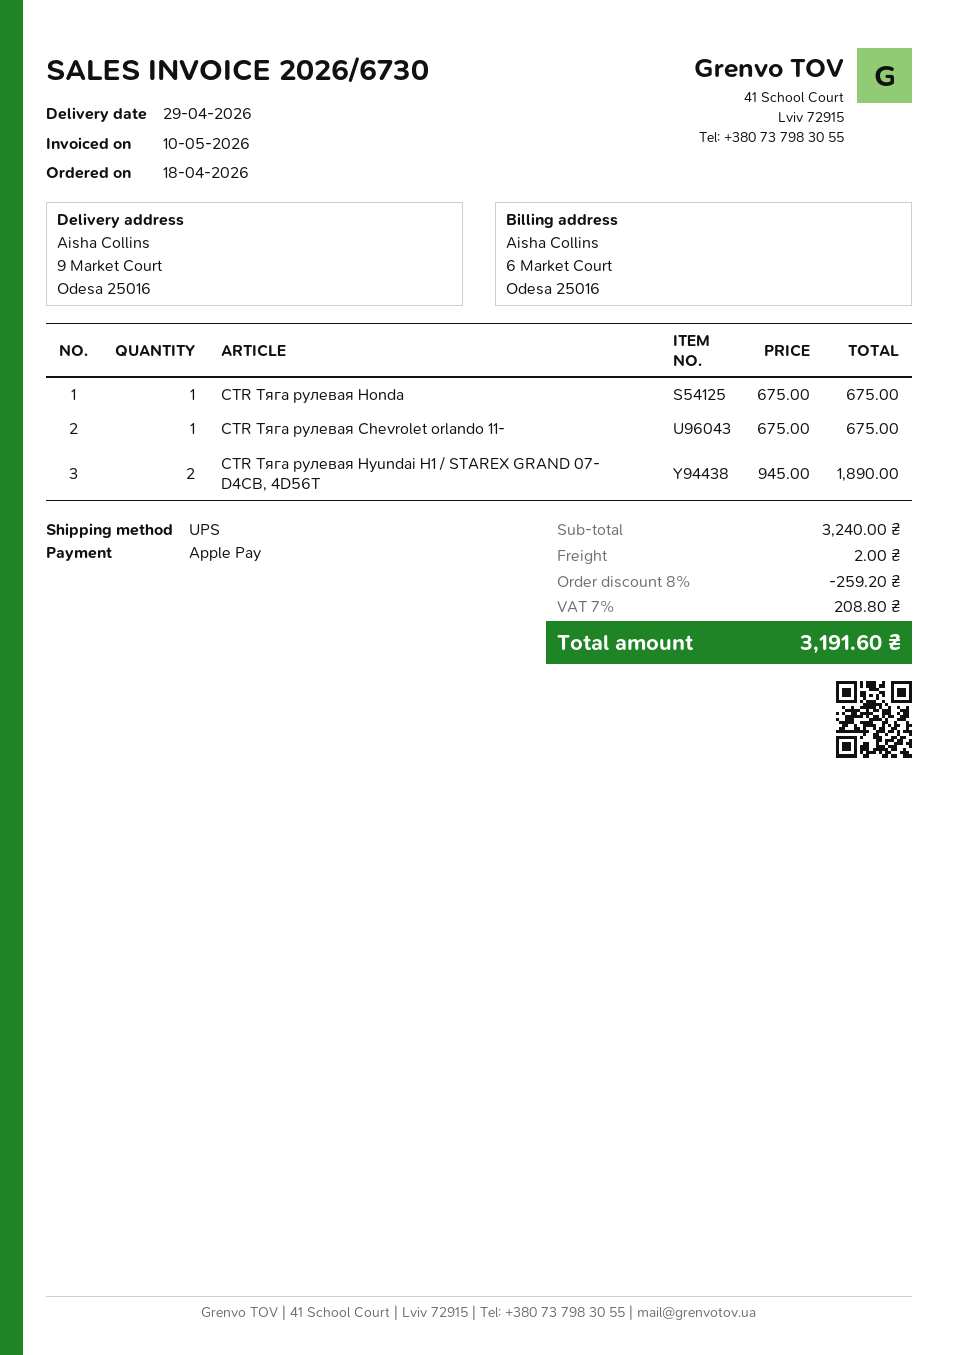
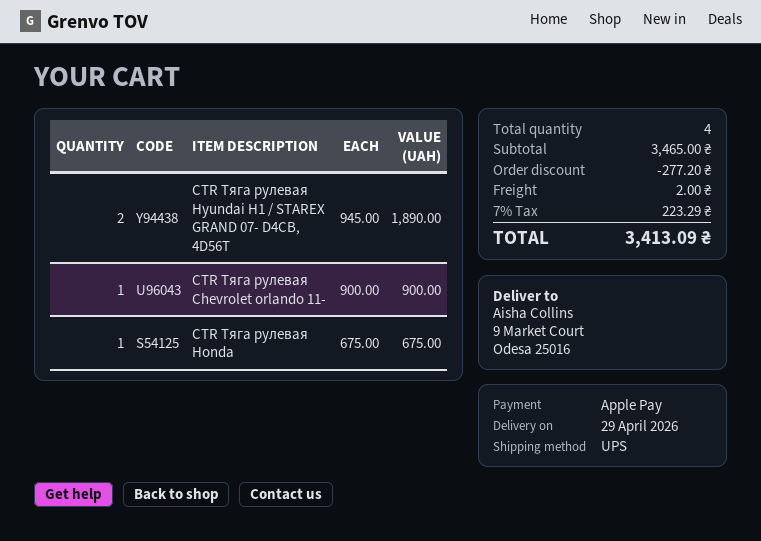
CTR Тяга рулевая Chevrolet orlando 11-: 1 x 675.00 = 675.00 -> 1 x 900.00 = 900.00
subtotal: 3240.00 -> 3465.00
discount: 259.20 -> 277.20
tax: 7% = 208.80 -> 7% = 223.29
total: 3191.60 -> 3413.09

